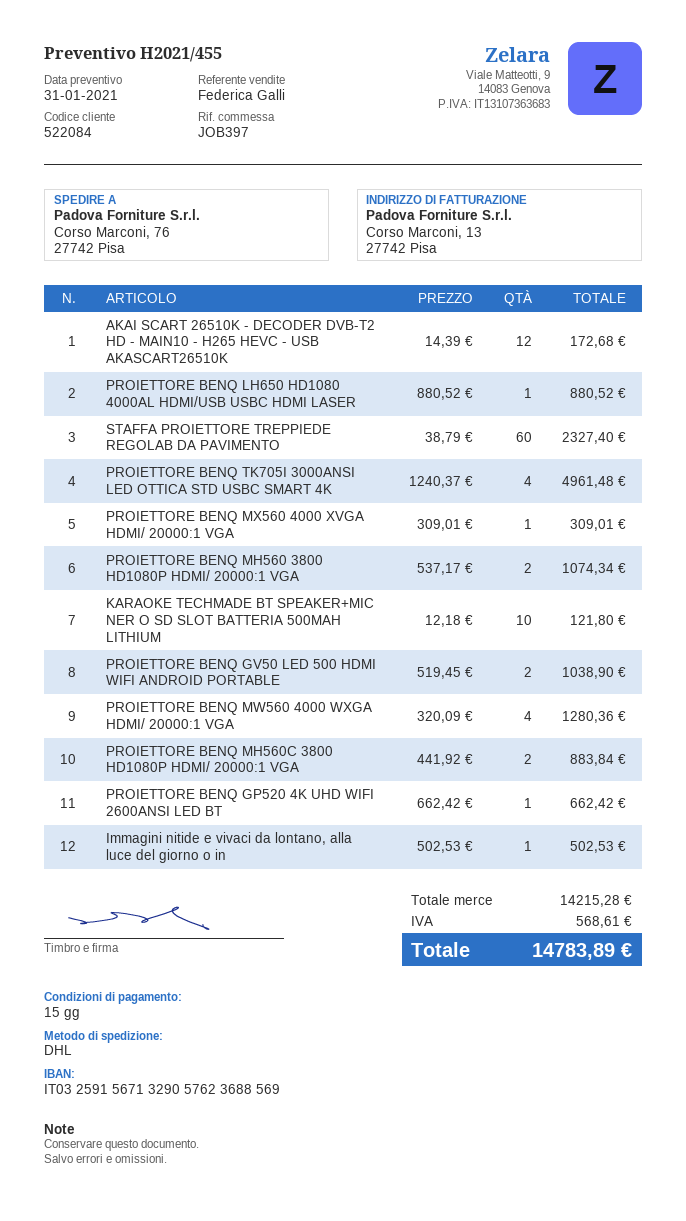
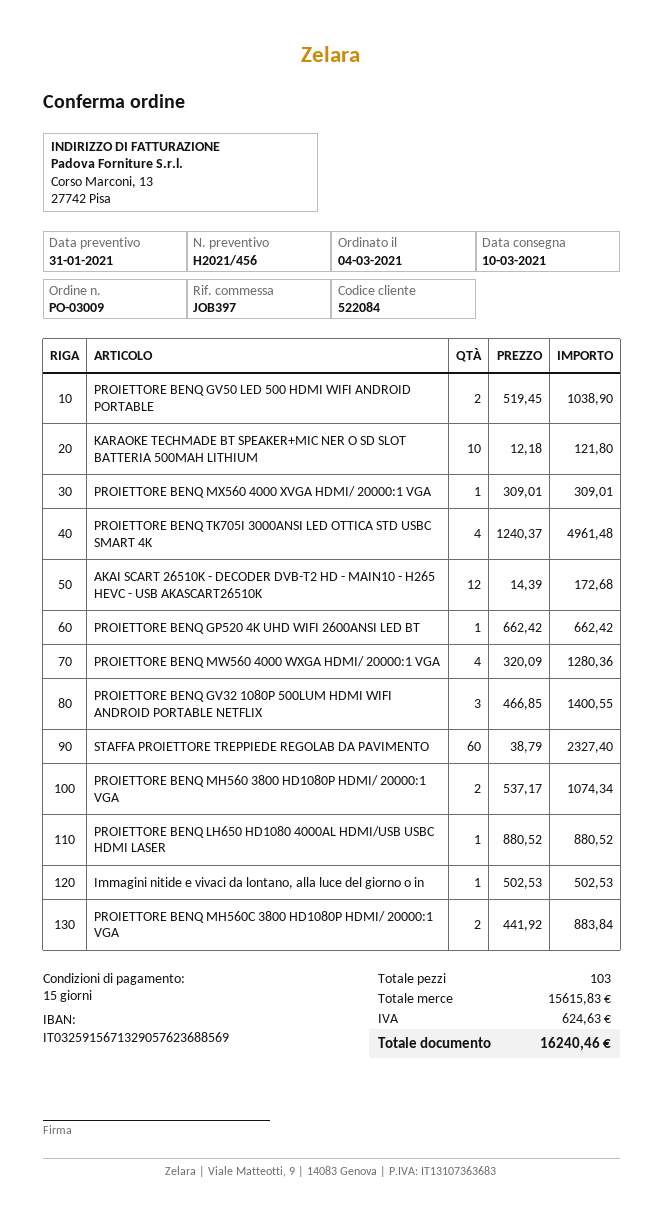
quote number: H2021/455 -> H2021/456
PROIETTORE BENQ GV32 1080P 500LUM HDMI WIFI ANDROID PORTABLE NETFLIX: none -> 3 x 466.85 = 1400.55
subtotal: 14215.28 -> 15615.83
tax: 568.61 -> 624.63
total: 14783.89 -> 16240.46

